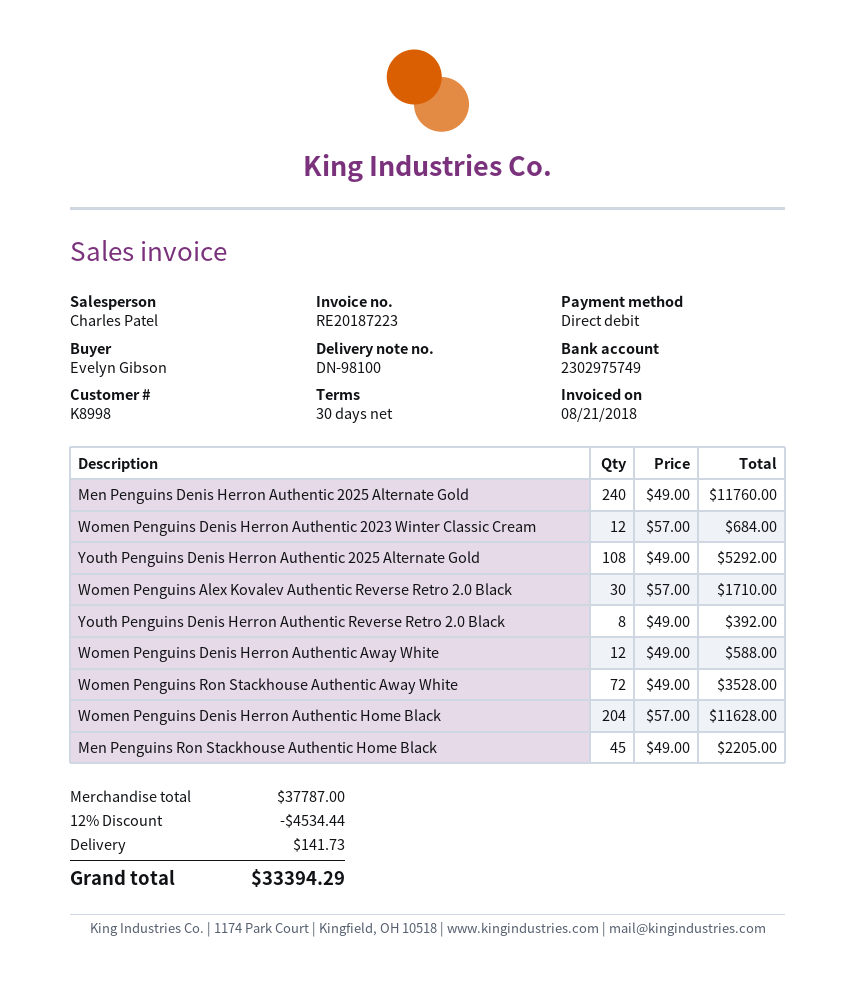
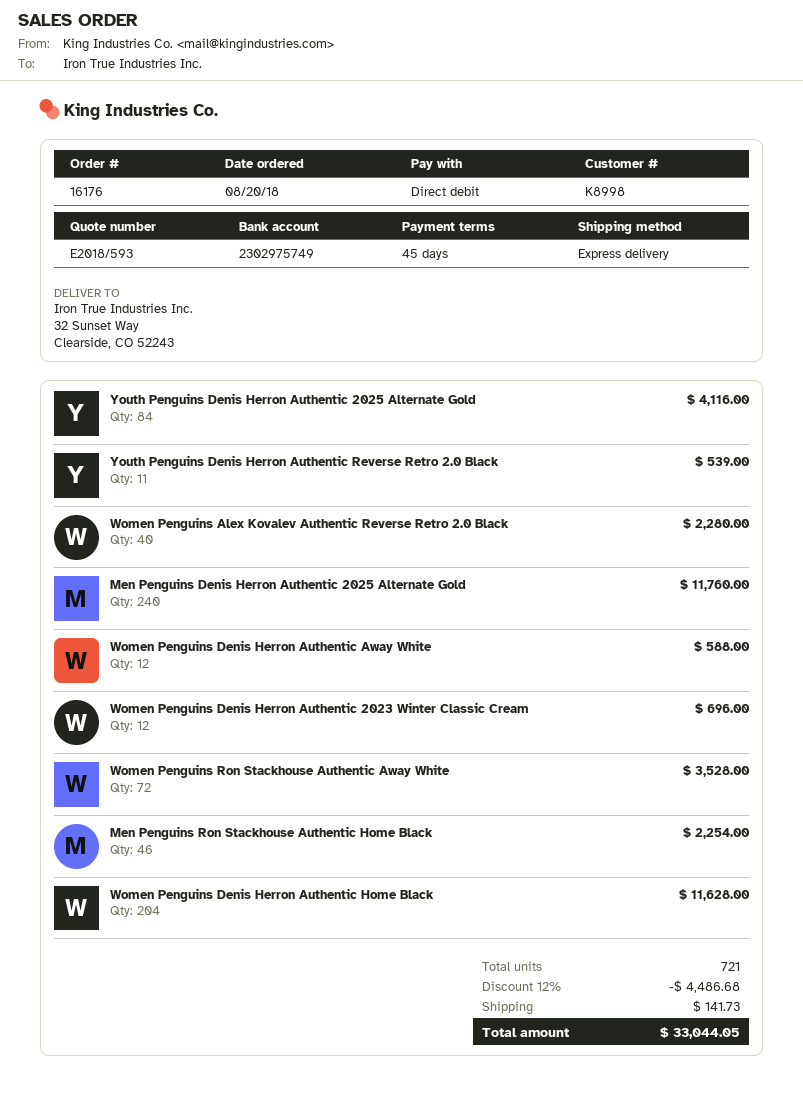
payment terms: 30 days -> 45 days
Women Penguins Denis Herron Authentic 2023 Winter Classic Cream: 12 for 684.00 -> 12 for 696.00
Youth Penguins Denis Herron Authentic 2025 Alternate Gold: 108 for 5292.00 -> 84 for 4116.00
Women Penguins Alex Kovalev Authentic Reverse Retro 2.0 Black: 30 for 1710.00 -> 40 for 2280.00
Youth Penguins Denis Herron Authentic Reverse Retro 2.0 Black: 8 for 392.00 -> 11 for 539.00
Men Penguins Ron Stackhouse Authentic Home Black: 45 for 2205.00 -> 46 for 2254.00
discount: 12% = 4534.44 -> 12% = 4486.68
total: 33394.29 -> 33044.05

